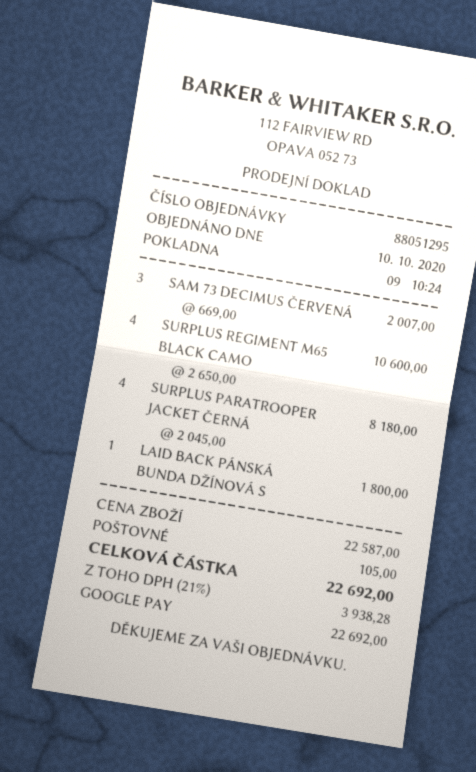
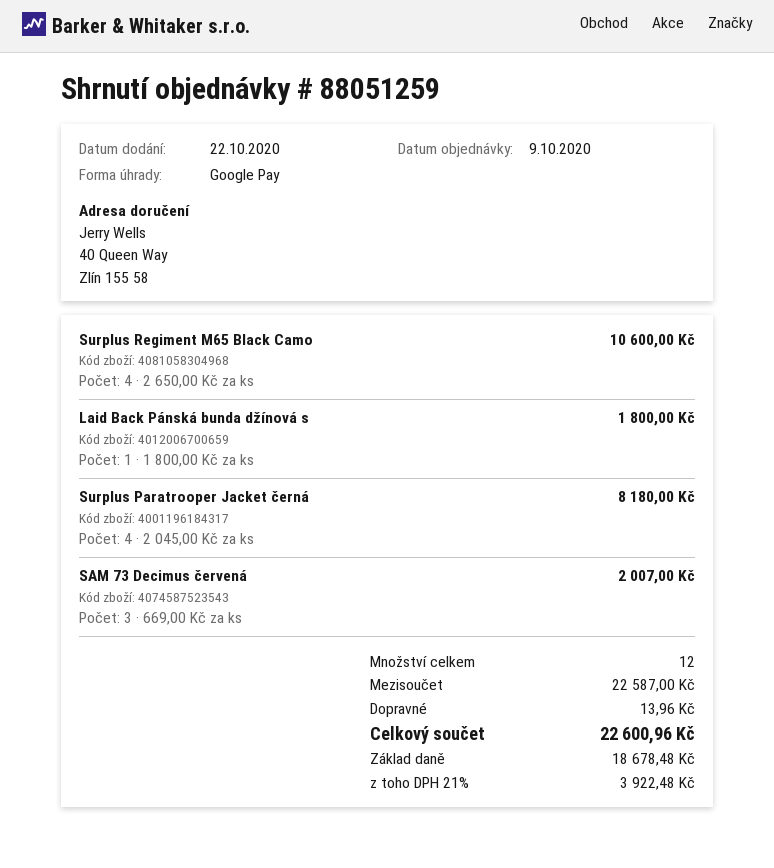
order number: 88051295 -> 88051259
order date: 2020-10-10 -> 2020-10-09
shipping: 105.00 -> 13.96
tax: 21% = 3938.28 -> 21% = 3922.48
total: 22692.00 -> 22600.96

